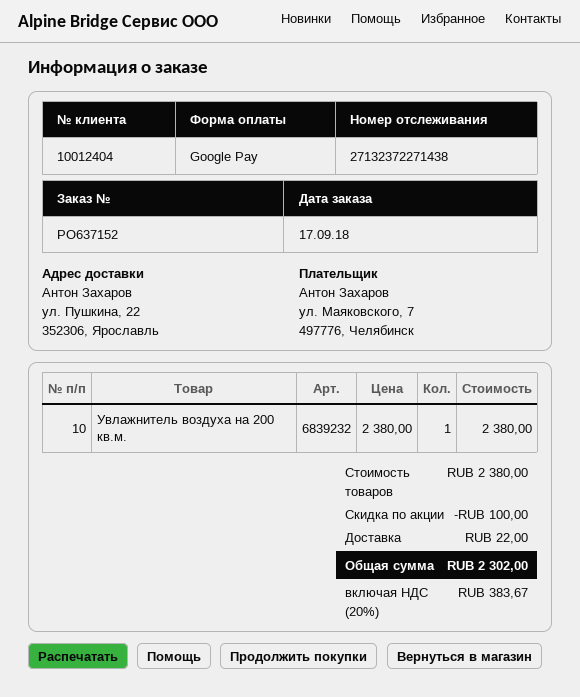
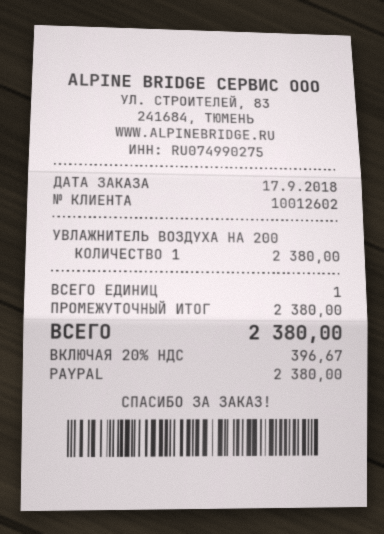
customer number: 10012404 -> 10012602
payment method: Google Pay -> PayPal
discount: 100.00 -> none
shipping: 22.00 -> none
tax: 20% = 383.67 -> 20% = 396.67
total: 2302.00 -> 2380.00

